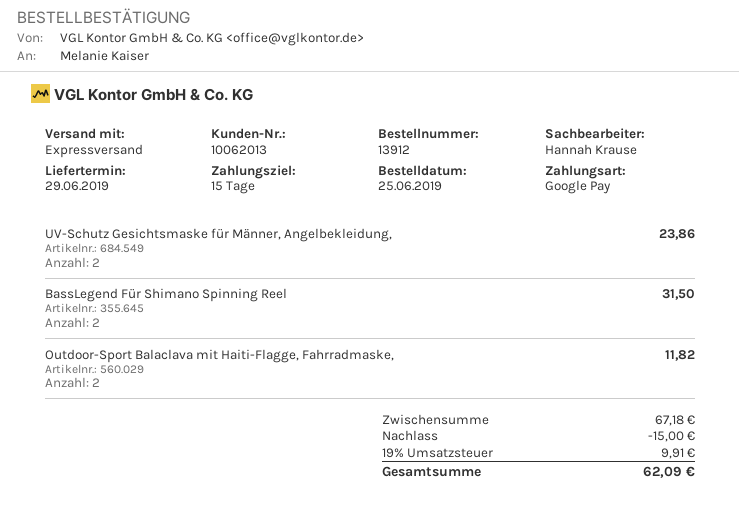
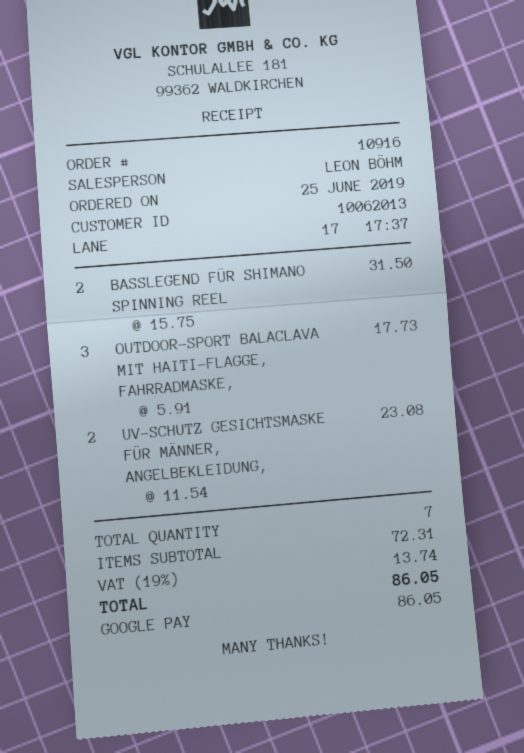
order number: 13912 -> 10916
sales rep: Hannah Krause -> LEON BÖHM
UV-Schutz Gesichtsmaske für Männer, Angelbekleidung,: 2 for 23.86 -> 2 for 23.08
Outdoor-Sport Balaclava mit Haiti-Flagge, Fahrradmaske,: 2 for 11.82 -> 3 for 17.73
subtotal: 67.18 -> 72.31
discount: 15.00 -> none
tax: 19% = 9.91 -> 19% = 13.74
total: 62.09 -> 86.05

